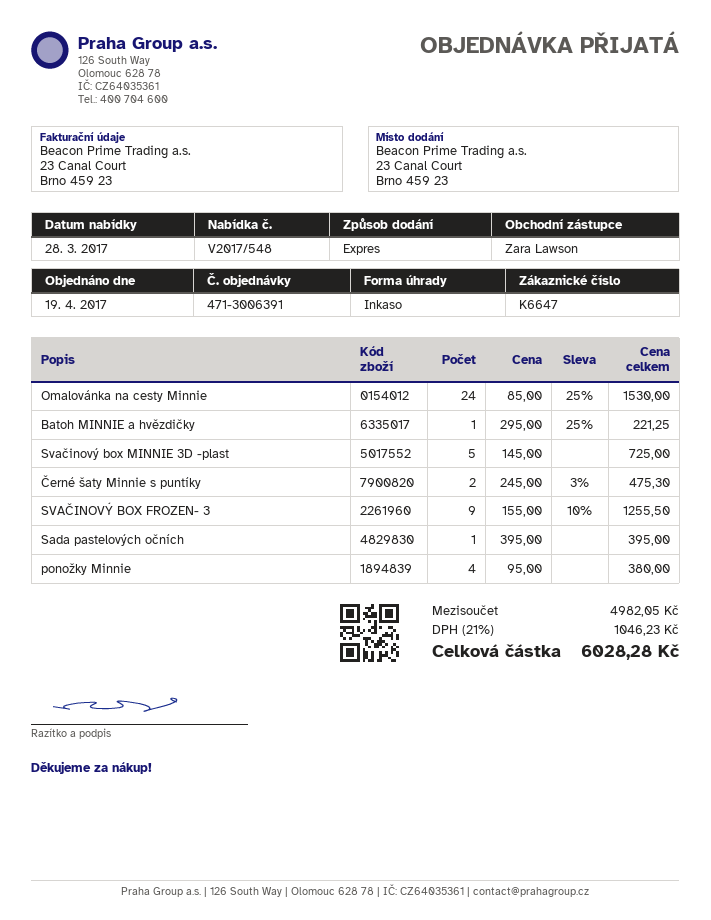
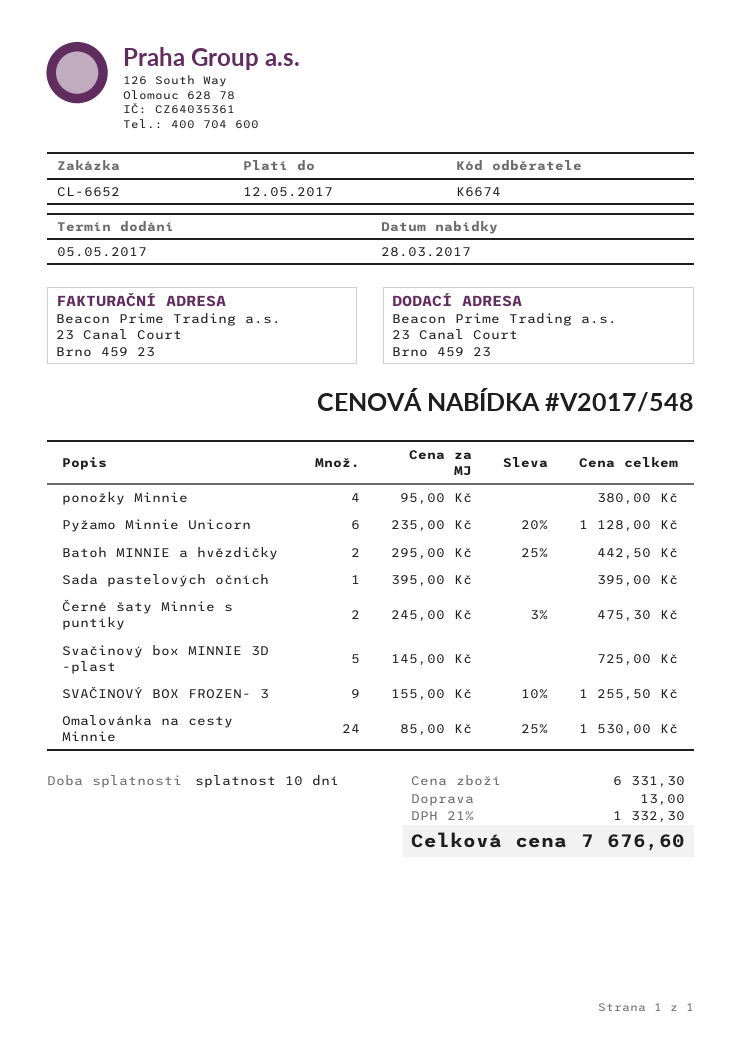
customer number: K6647 -> K6674
Batoh MINNIE a hvězdičky: 1 x 295.00 - 25% = 221.25 -> 2 x 295.00 - 25% = 442.50
Pyžamo Minnie Unicorn: none -> 6 x 235.00 - 20% = 1128.00
subtotal: 4982.05 -> 6331.30
shipping: none -> 13.00
tax: 21% = 1046.23 -> 21% = 1332.30
total: 6028.28 -> 7676.60

